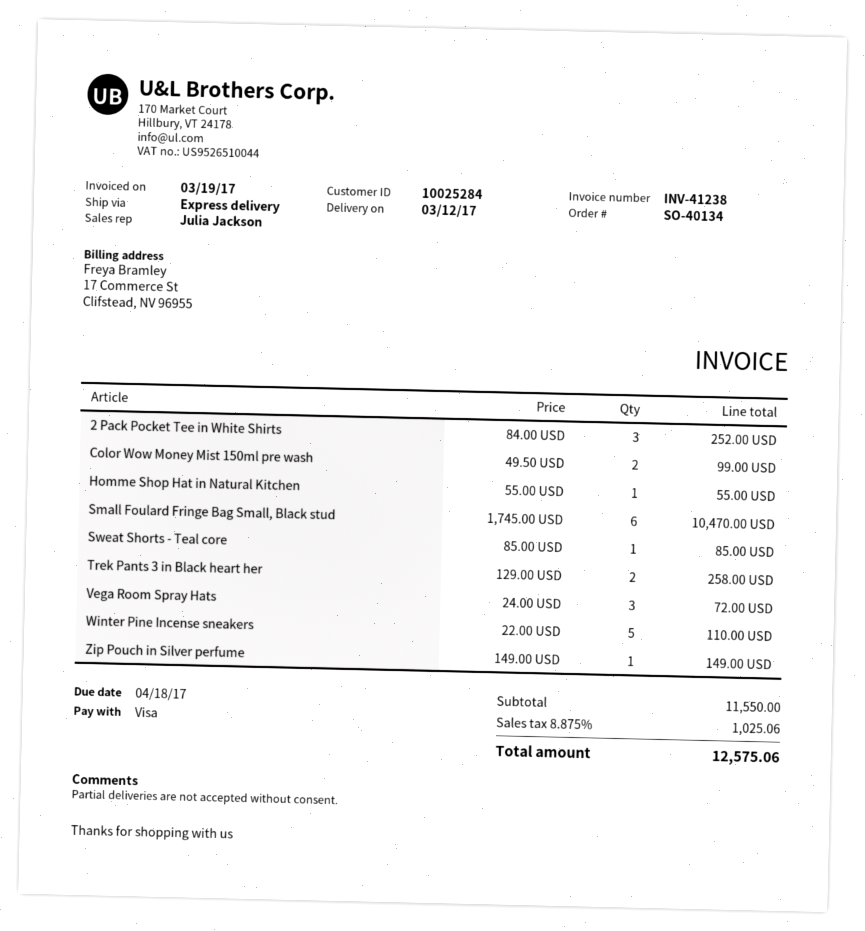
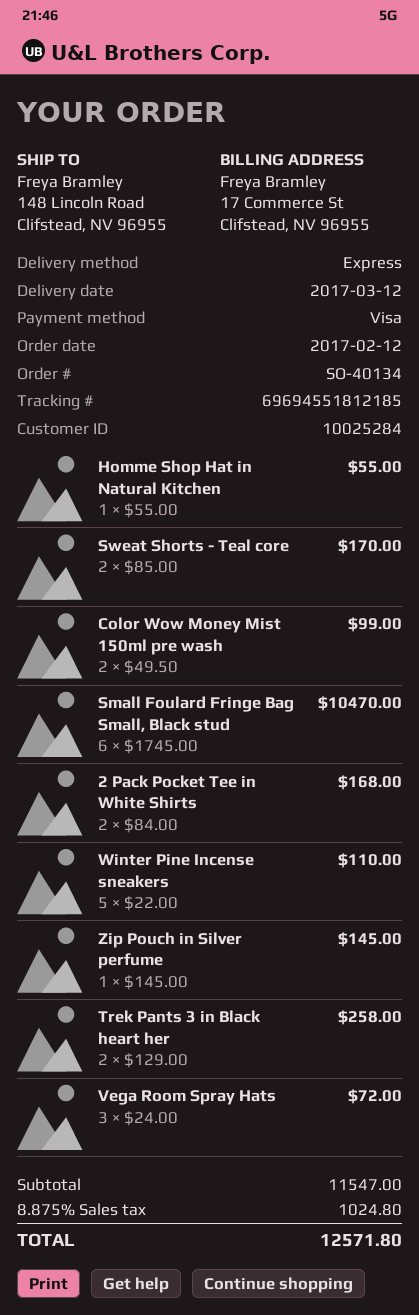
2 Pack Pocket Tee in White Shirts: 3 x 84.00 = 252.00 -> 2 x 84.00 = 168.00
Sweat Shorts - Teal core: 1 x 85.00 = 85.00 -> 2 x 85.00 = 170.00
Zip Pouch in Silver perfume: 1 x 149.00 = 149.00 -> 1 x 145.00 = 145.00
subtotal: 11550.00 -> 11547.00
tax: 8.875% = 1025.06 -> 8.875% = 1024.80
total: 12575.06 -> 12571.80

